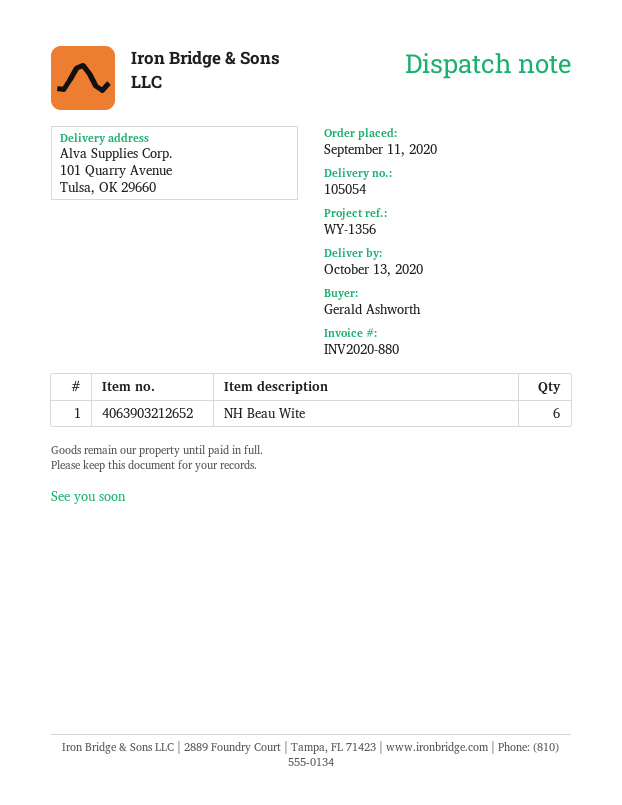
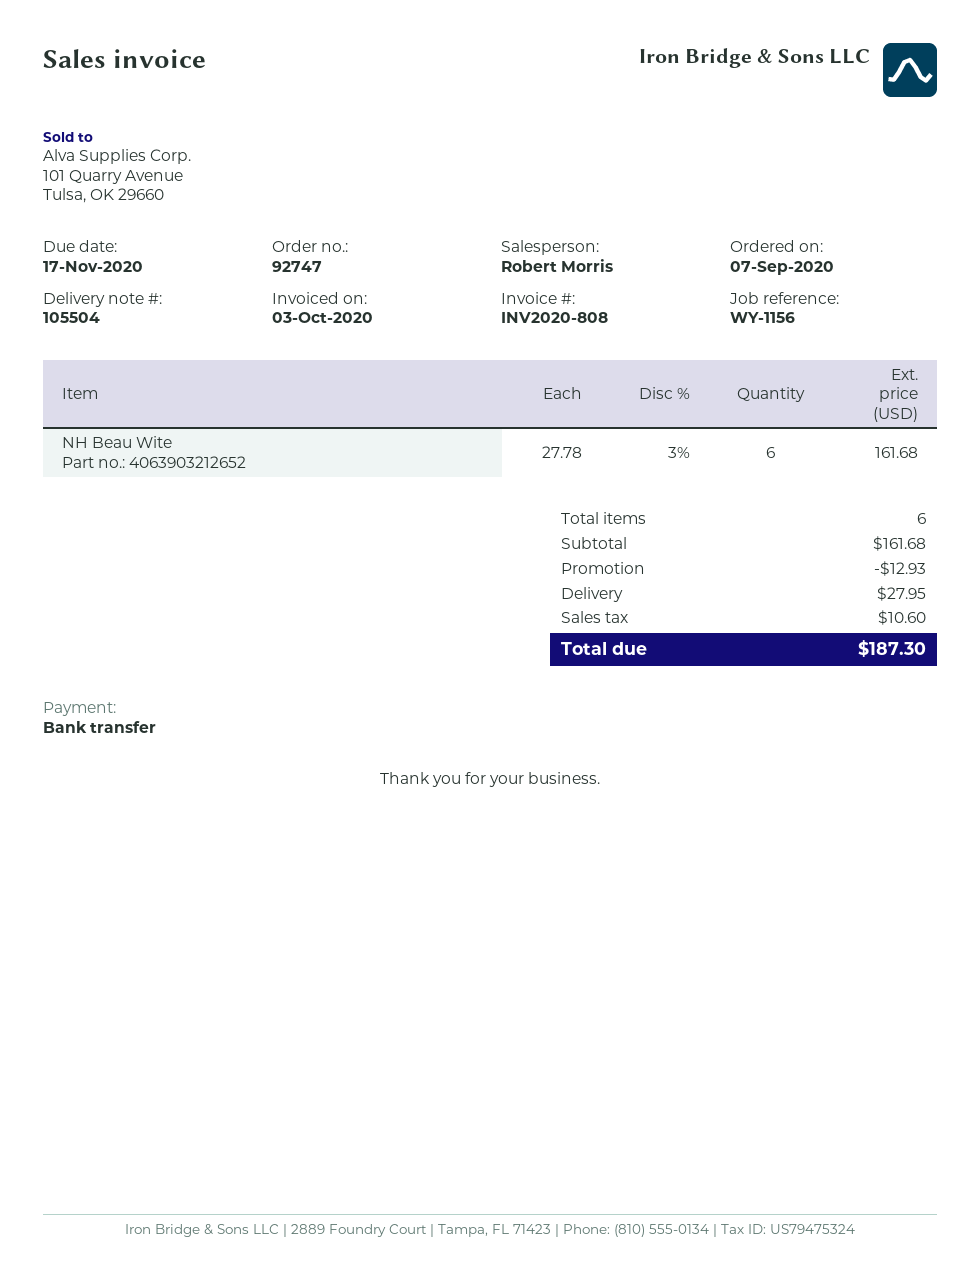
order date: 2020-09-11 -> 2020-09-07
delivery note number: 105054 -> 105504
invoice number: INV2020-880 -> INV2020-808
reference: WY-1356 -> WY-1156

